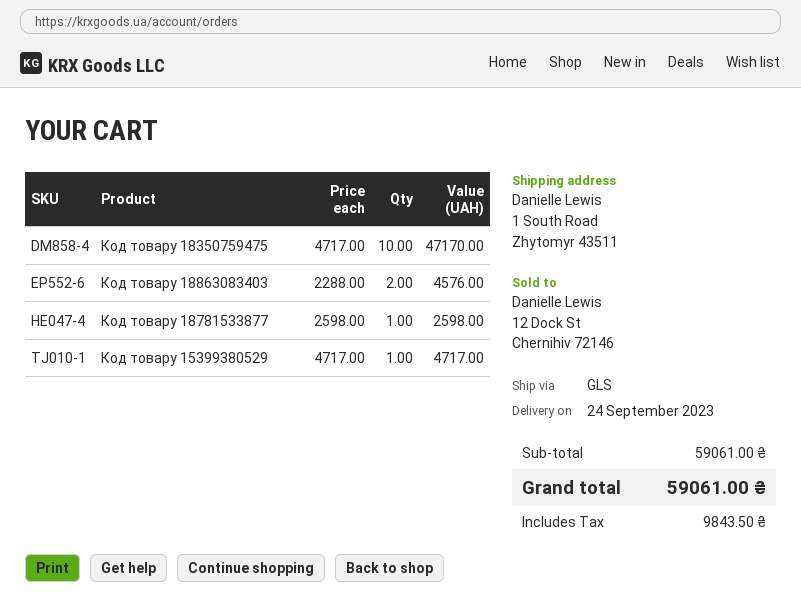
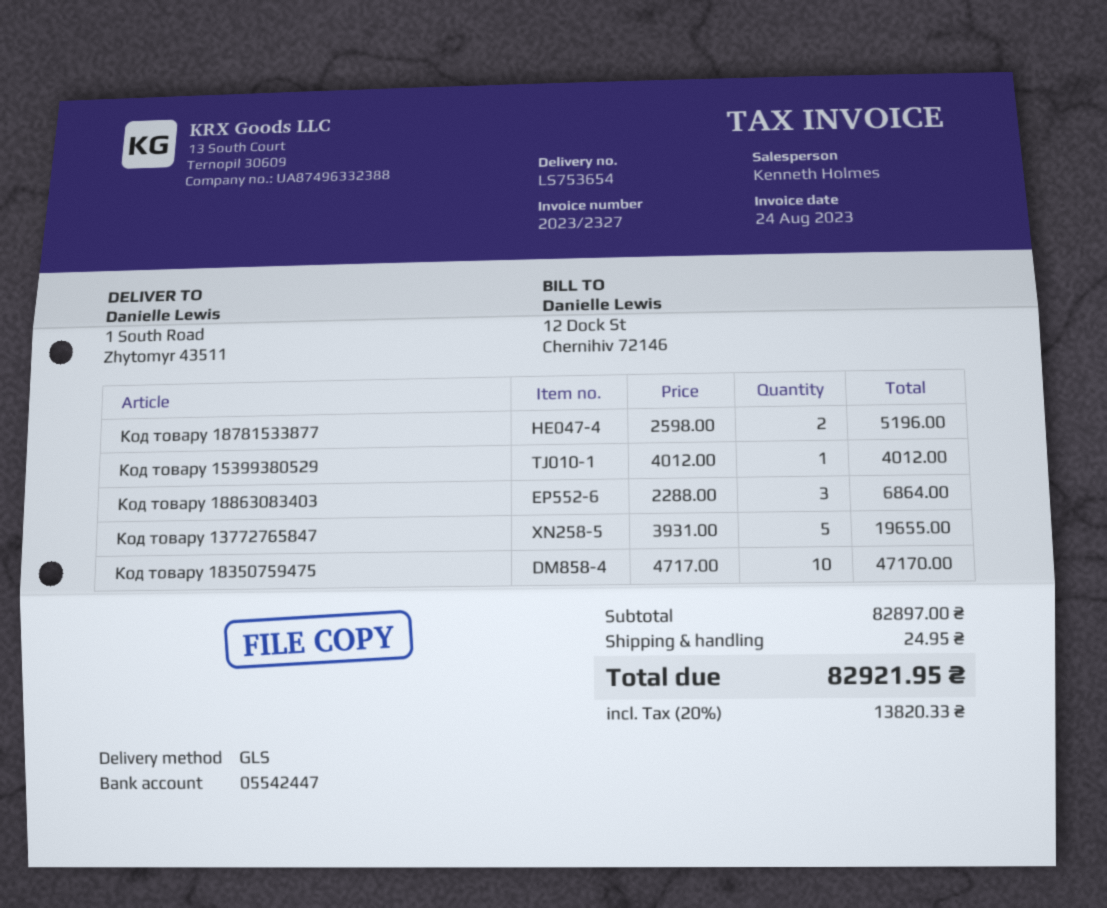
Код товару 18863083403: 2 x 2288.00 = 4576.00 -> 3 x 2288.00 = 6864.00
Код товару 18781533877: 1 x 2598.00 = 2598.00 -> 2 x 2598.00 = 5196.00
Код товару 15399380529: 1 x 4717.00 = 4717.00 -> 1 x 4012.00 = 4012.00
Код товару 13772765847: none -> 5 x 3931.00 = 19655.00
subtotal: 59061.00 -> 82897.00
shipping: none -> 24.95
tax: 9843.50 -> 13820.33
total: 59061.00 -> 82921.95

